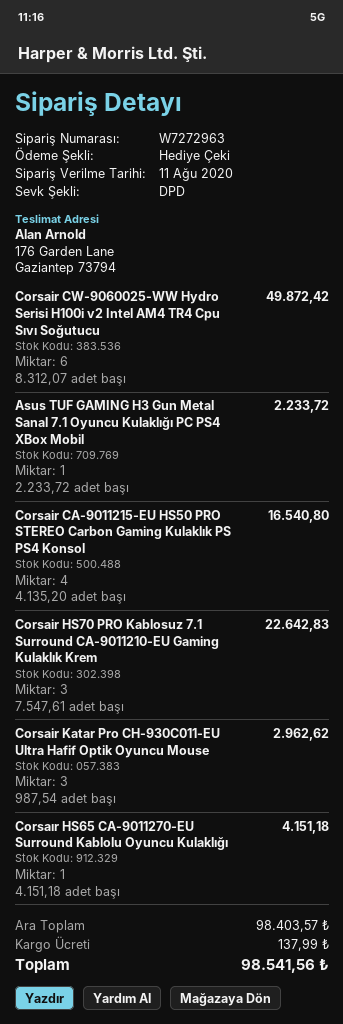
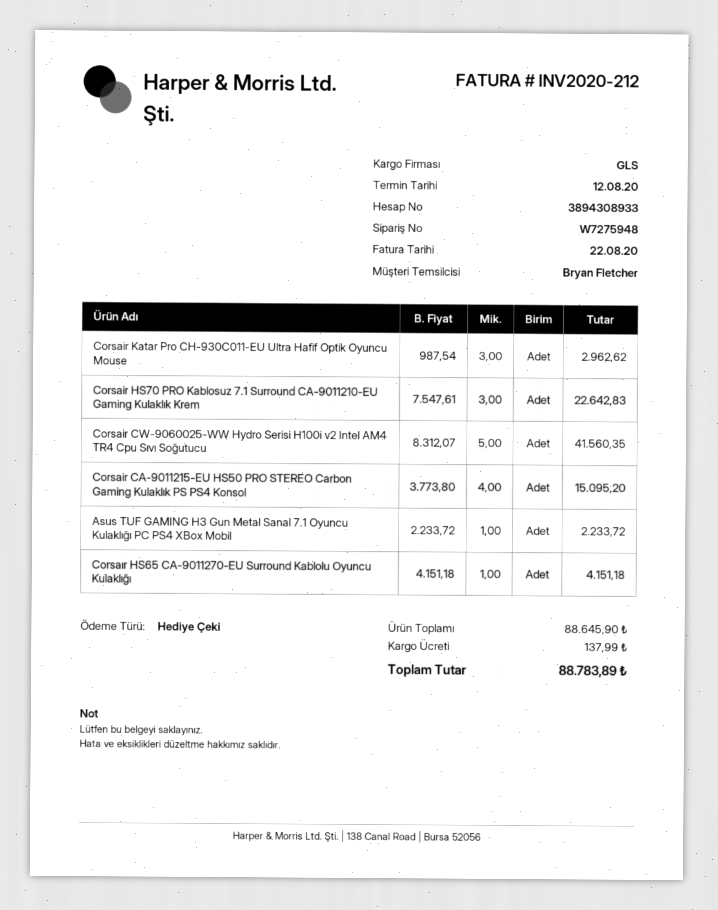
order number: W7272963 -> W7275948
shipping method: DPD -> GLS
Corsair CW-9060025-WW Hydro Serisi H100i v2 Intel AM4 TR4 Cpu Sıvı Soğutucu: 6 x 8312.07 = 49872.42 -> 5 x 8312.07 = 41560.35
Corsair CA-9011215-EU HS50 PRO STEREO Carbon Gaming Kulaklık PS PS4 Konsol: 4 x 4135.20 = 16540.80 -> 4 x 3773.80 = 15095.20
subtotal: 98403.57 -> 88645.90
total: 98541.56 -> 88783.89

